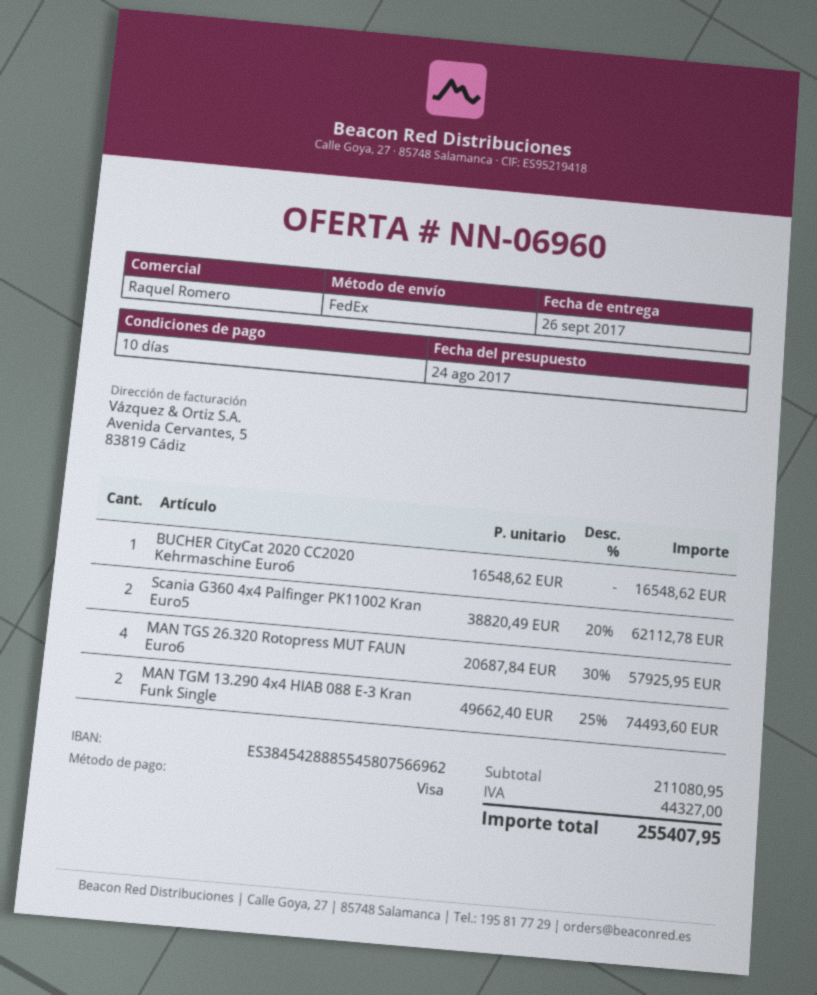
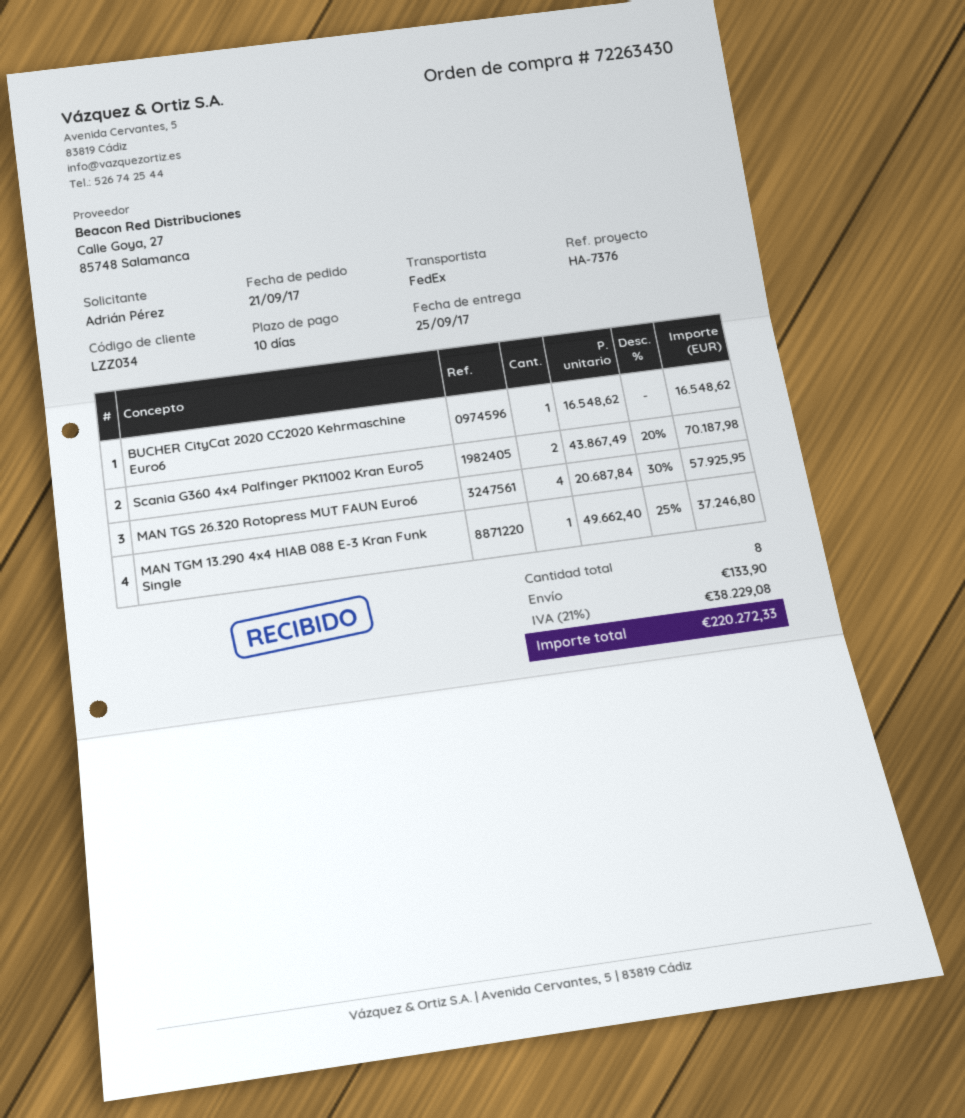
delivery date: 2017-09-26 -> 2017-09-25
Scania G360 4x4 Palfinger PK11002 Kran Euro5: 2 x 38820.49 - 20% = 62112.78 -> 2 x 43867.49 - 20% = 70187.98
MAN TGM 13.290 4x4 HIAB 088 E-3 Kran Funk Single: 2 x 49662.40 - 25% = 74493.60 -> 1 x 49662.40 - 25% = 37246.80
shipping: none -> 133.90
tax: 44327.00 -> 38229.08
total: 255407.95 -> 220272.33

